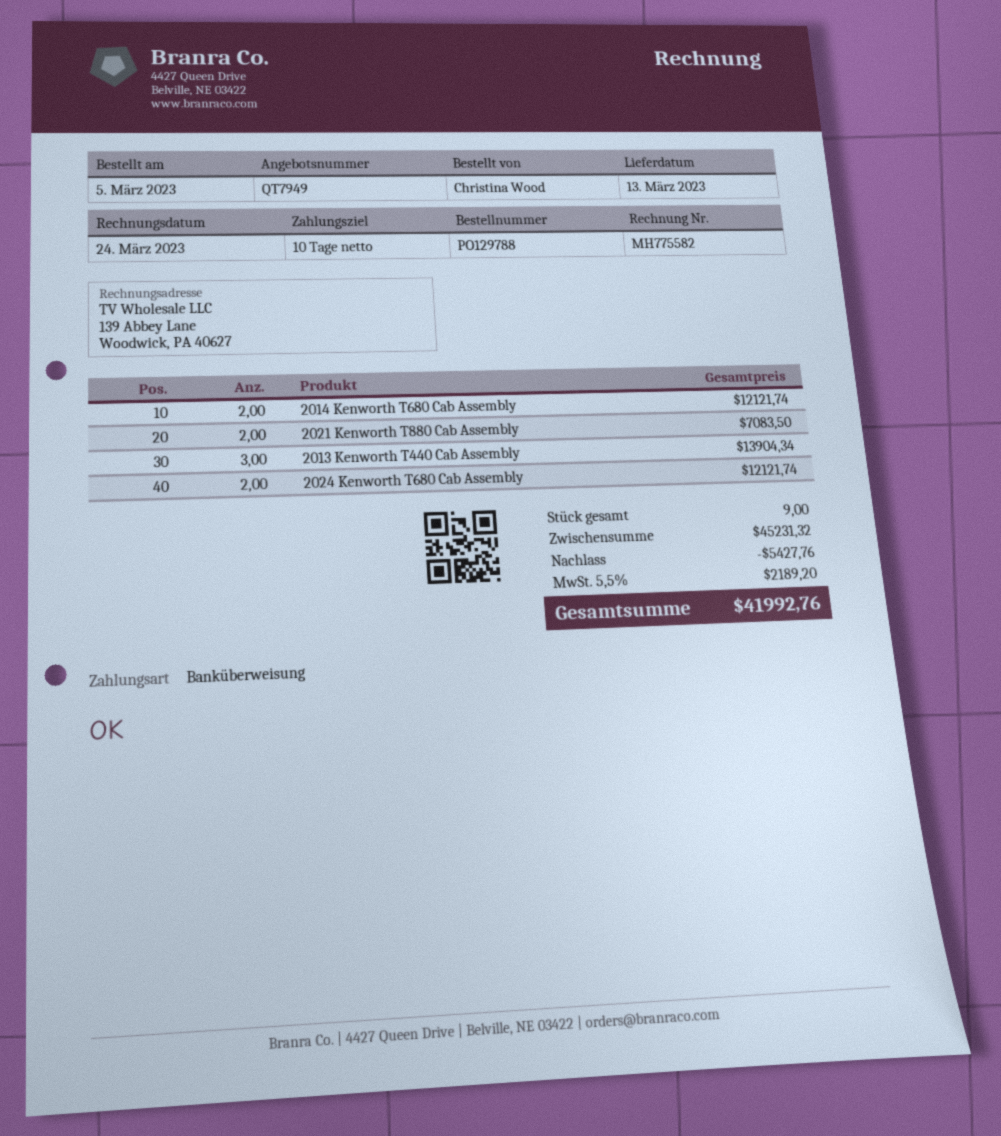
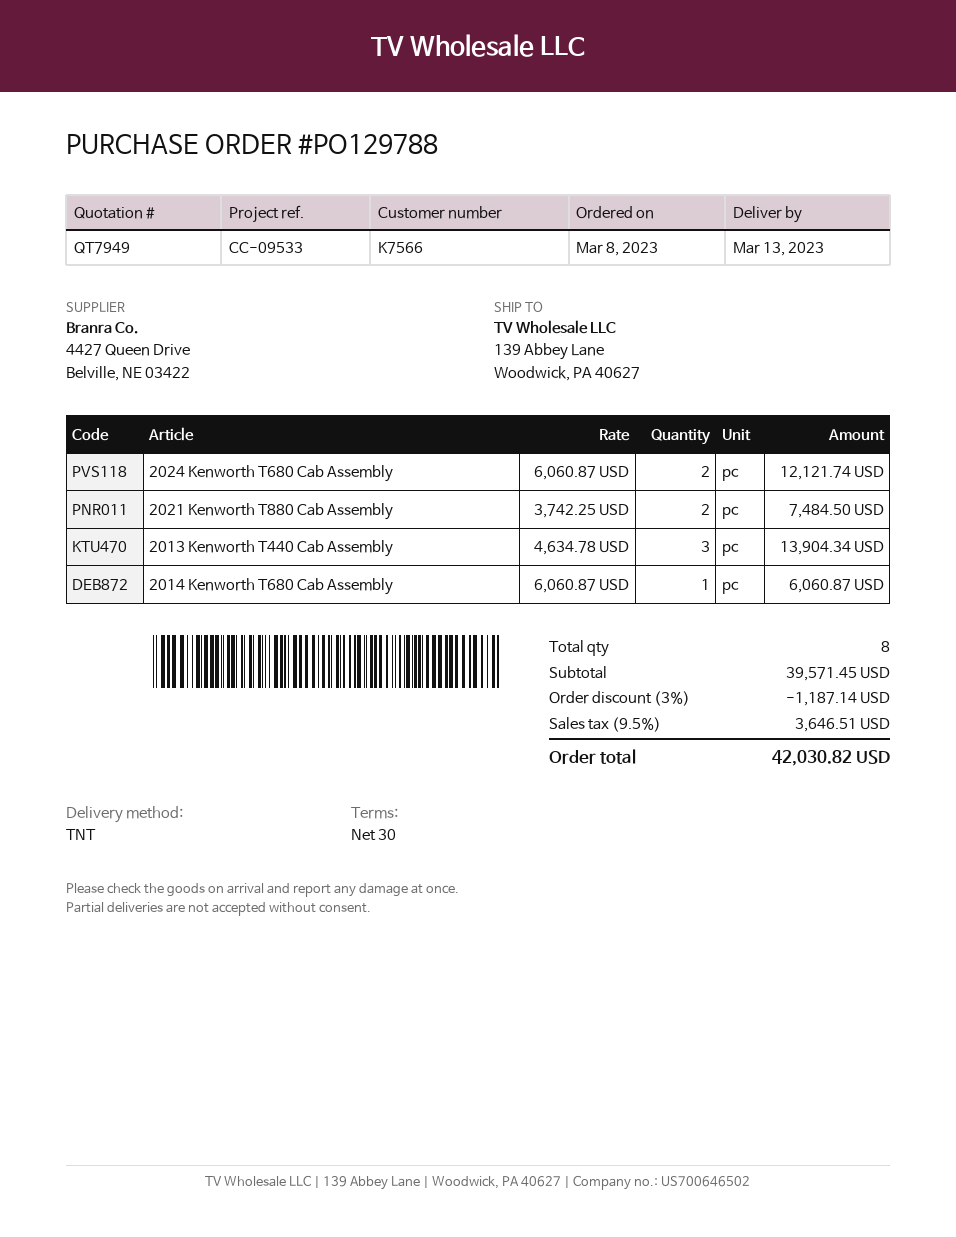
order date: 2023-03-05 -> 2023-03-08
payment terms: 10 days -> 30 days
2014 Kenworth T680 Cab Assembly: 2 for 12121.74 -> 1 for 6060.87
2021 Kenworth T880 Cab Assembly: 2 for 7083.50 -> 2 for 7484.50
total quantity: 9 -> 8
subtotal: 45231.32 -> 39571.45
discount: 5427.76 -> 1187.14
tax: 5.5% = 2189.20 -> 9.5% = 3646.51
total: 41992.76 -> 42030.82

